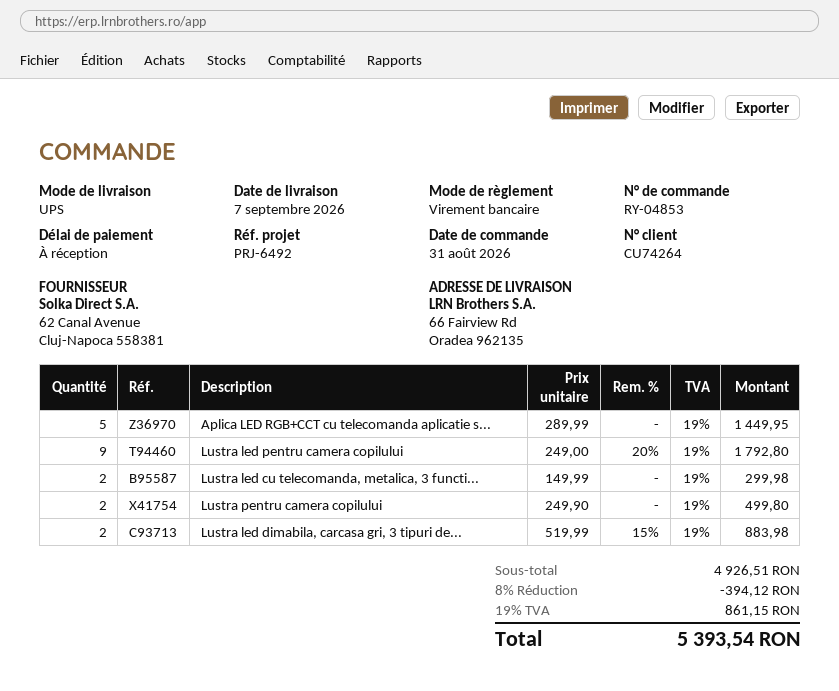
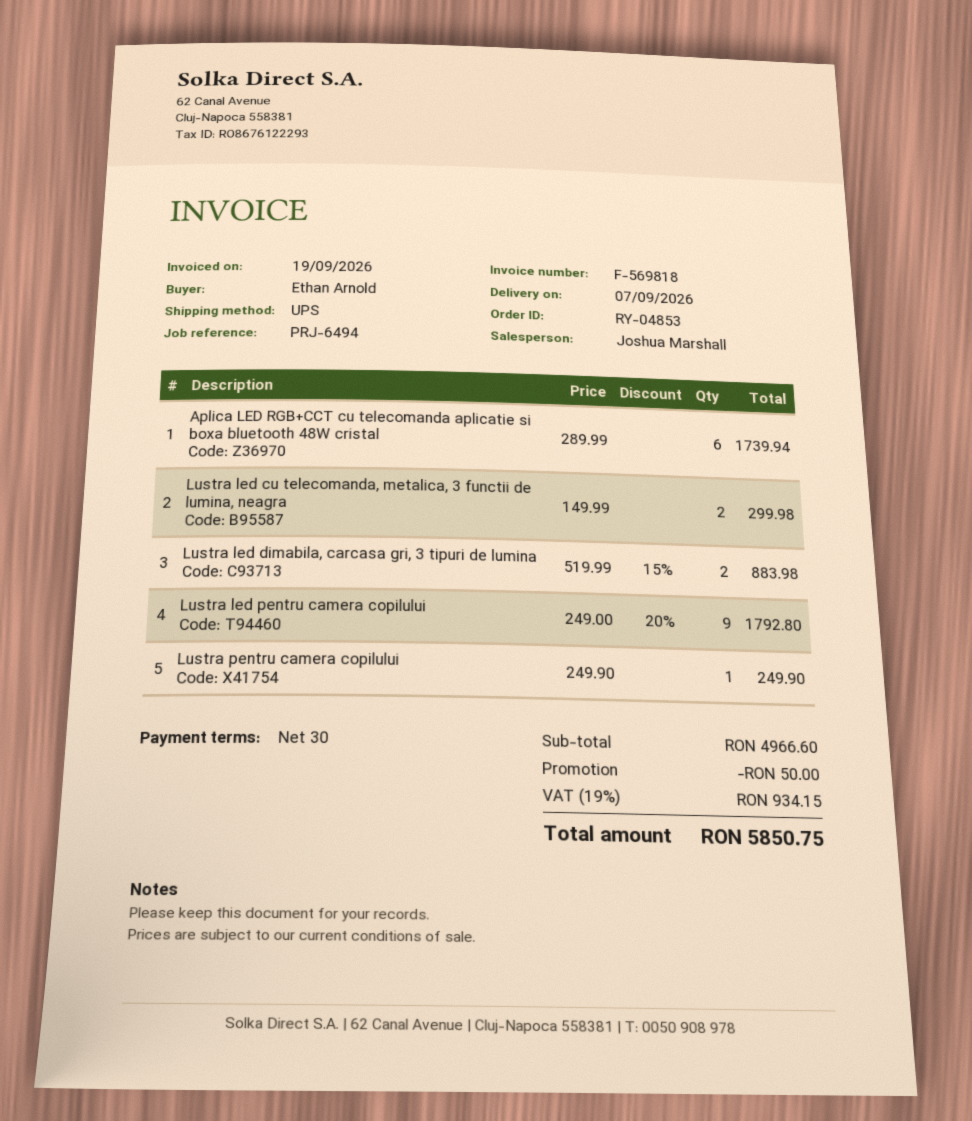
payment terms: on receipt -> 30 days
reference: PRJ-6492 -> PRJ-6494
Aplica LED RGB+CCT cu telecomanda aplicatie s...: 5 x 289.99 = 1449.95 -> 6 x 289.99 = 1739.94
Lustra pentru camera copilului: 2 x 249.90 = 499.80 -> 1 x 249.90 = 249.90
subtotal: 4926.51 -> 4966.60
discount: 394.12 -> 50.00
tax: 19% = 861.15 -> 19% = 934.15
total: 5393.54 -> 5850.75

